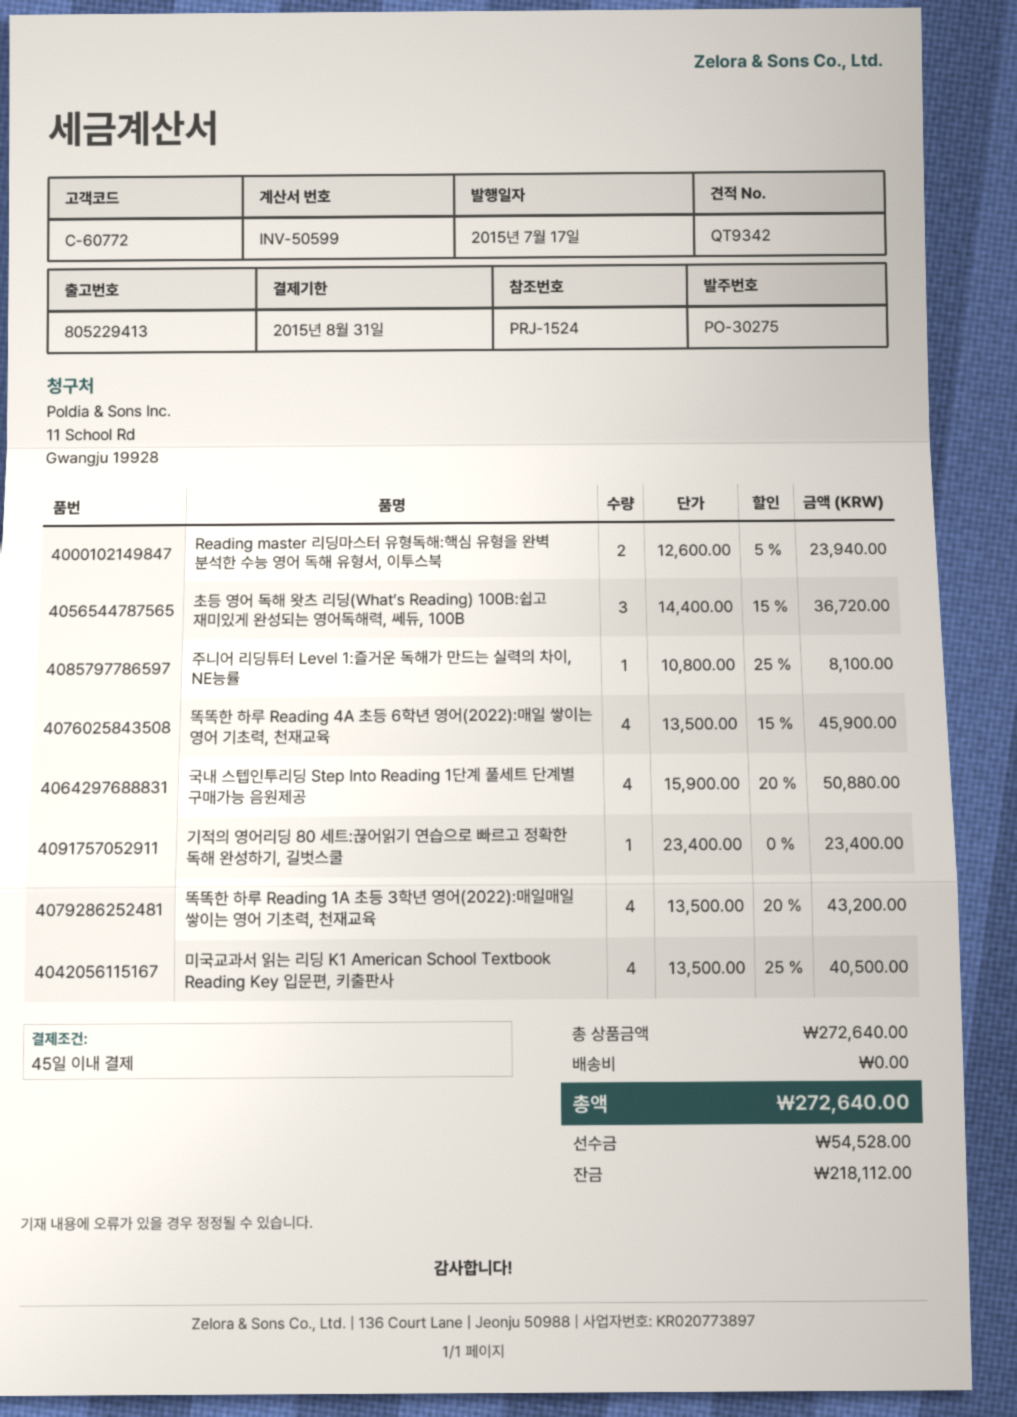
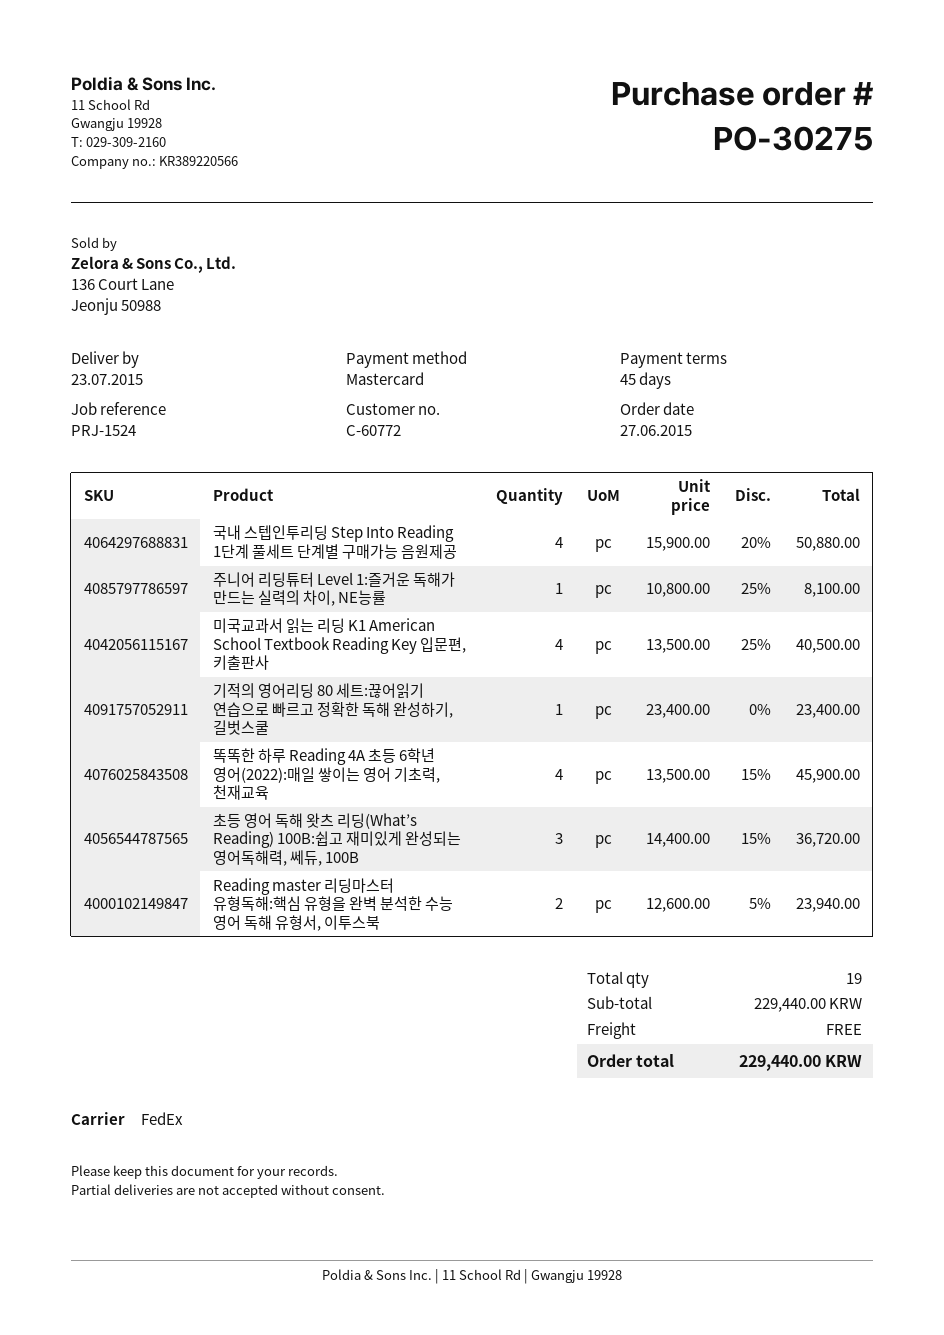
똑똑한 하루 Reading 1A 초등 3학년 영어(2022):매일매일 쌓이는 영어 기초력, 천재교육: 4 x 13500.00 - 20% = 43200.00 -> none
subtotal: 272640.00 -> 229440.00
total: 272640.00 -> 229440.00

